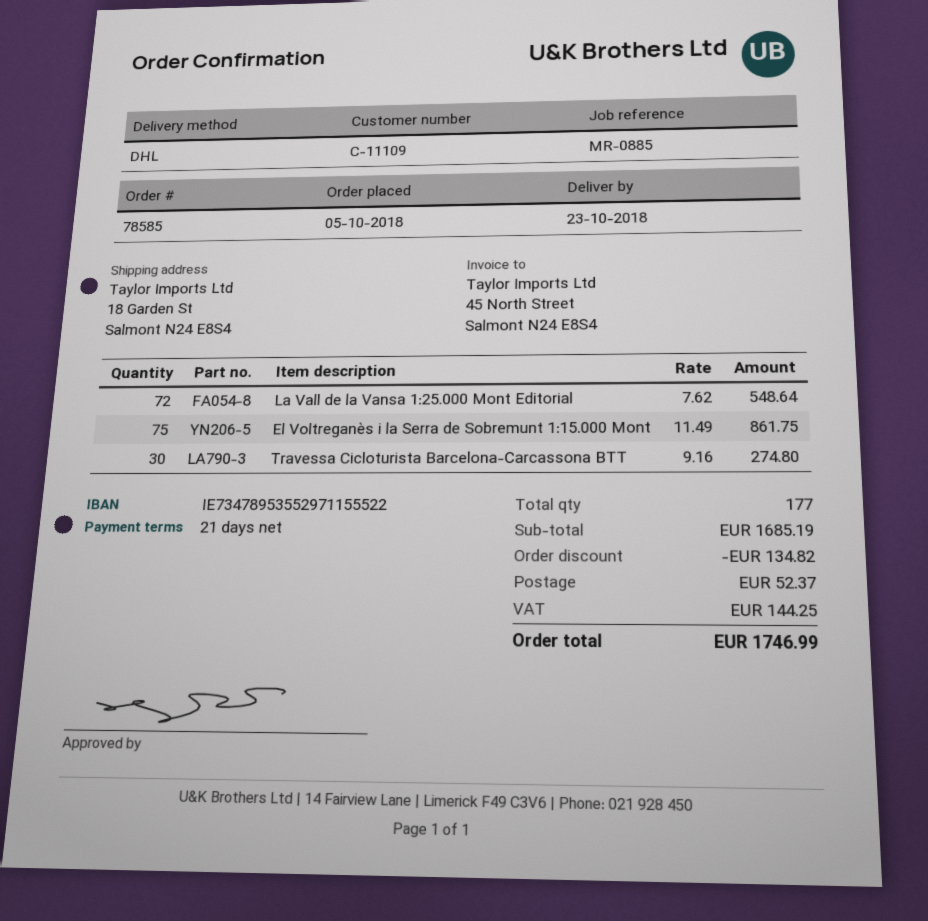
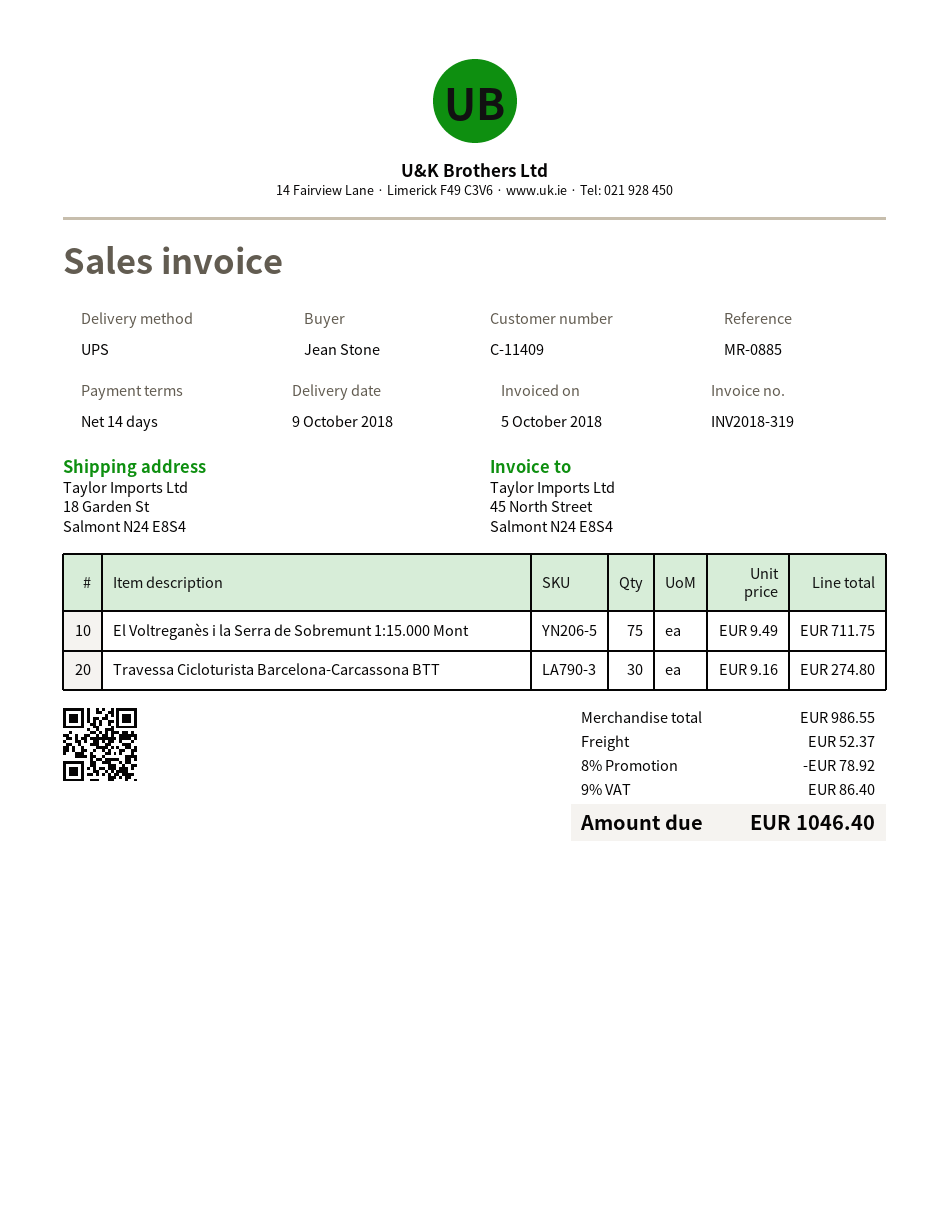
delivery date: 2018-10-23 -> 2018-10-09
payment terms: 21 days -> 14 days
customer number: C-11109 -> C-11409
shipping method: DHL -> UPS
La Vall de la Vansa 1:25.000 Mont Editorial: 72 x 7.62 = 548.64 -> none
El Voltreganès i la Serra de Sobremunt 1:15.000 Mont: 75 x 11.49 = 861.75 -> 75 x 9.49 = 711.75
subtotal: 1685.19 -> 986.55
discount: 134.82 -> 78.92
tax: 144.25 -> 86.40
total: 1746.99 -> 1046.40

